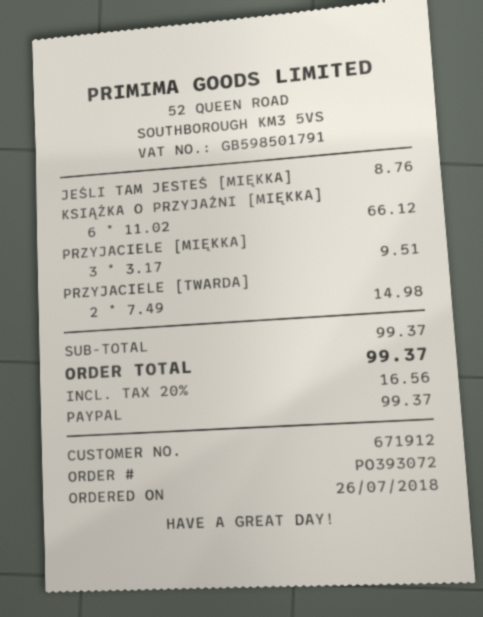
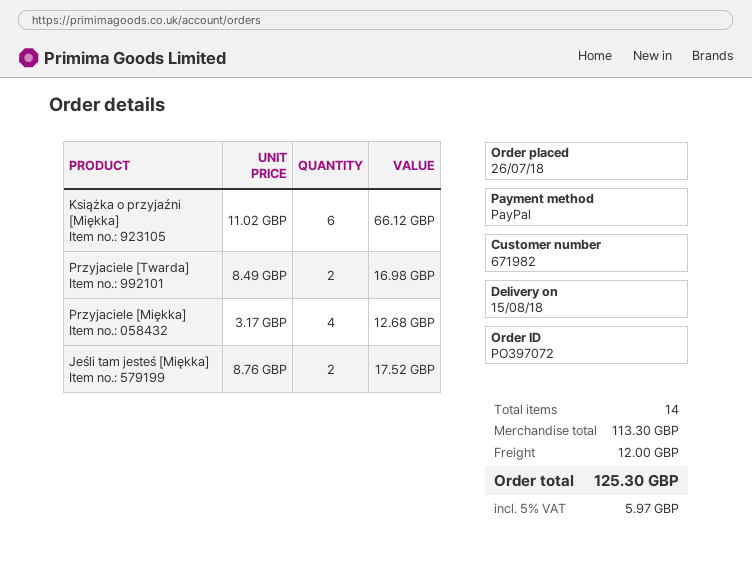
order number: PO393072 -> PO397072
customer number: 671912 -> 671982
JEŚLI TAM JESTEŚ [MIĘKKA]: 1 x 8.76 = 8.76 -> 2 x 8.76 = 17.52
PRZYJACIELE [MIĘKKA]: 3 x 3.17 = 9.51 -> 4 x 3.17 = 12.68
PRZYJACIELE [TWARDA]: 2 x 7.49 = 14.98 -> 2 x 8.49 = 16.98
subtotal: 99.37 -> 113.30
shipping: none -> 12.00
tax: 20% = 16.56 -> 5% = 5.97
total: 99.37 -> 125.30

